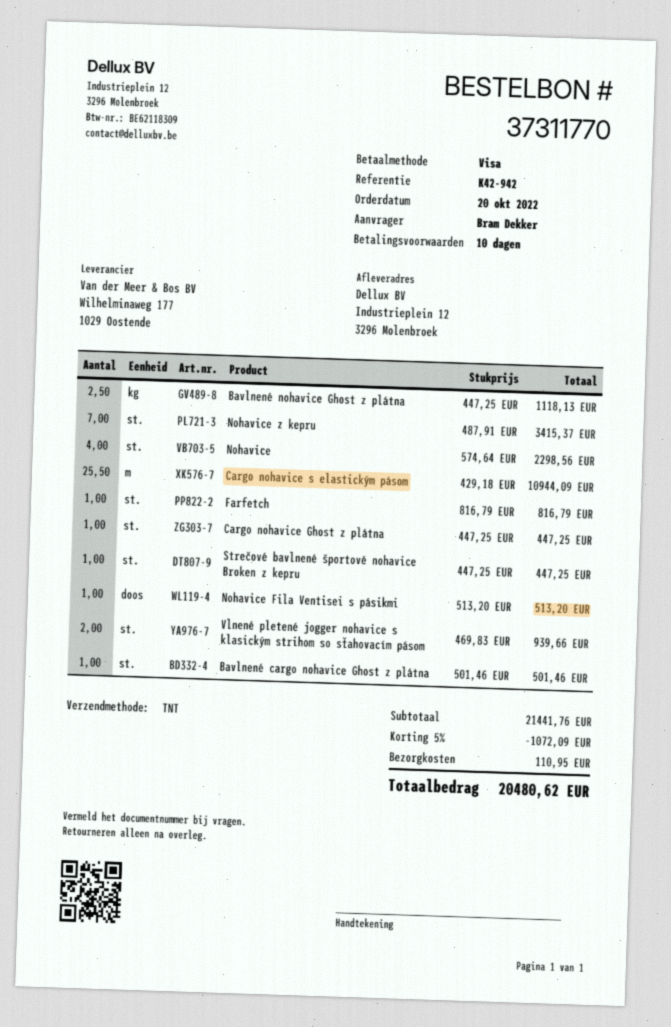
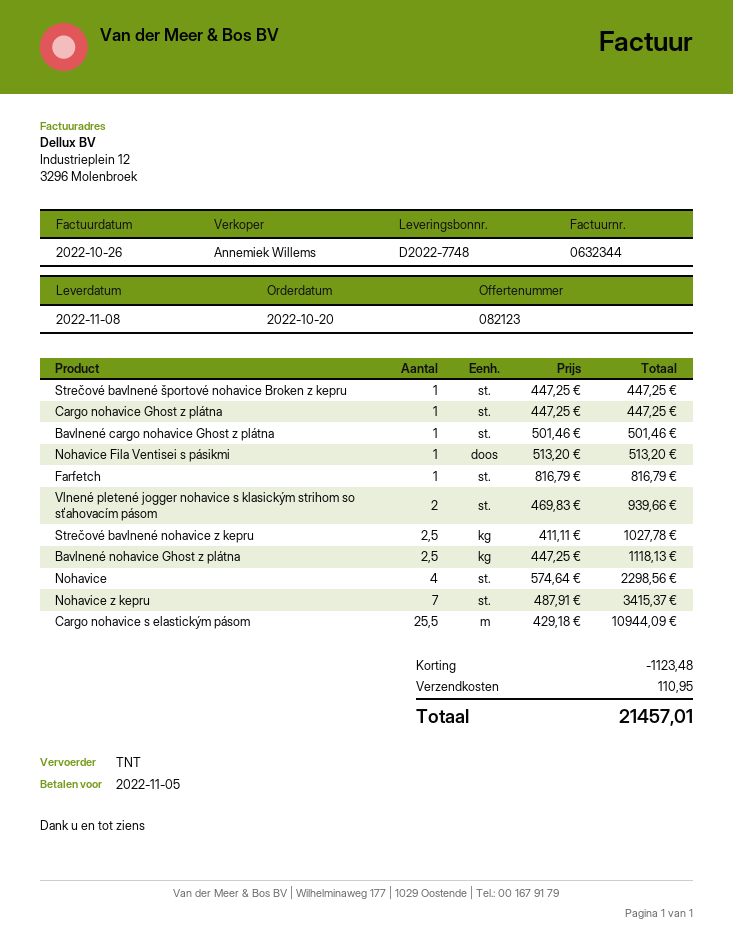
Strečové bavlnené nohavice z kepru: none -> 2.5 x 411.11 = 1027.78
discount: 1072.09 -> 1123.48
total: 20480.62 -> 21457.01

